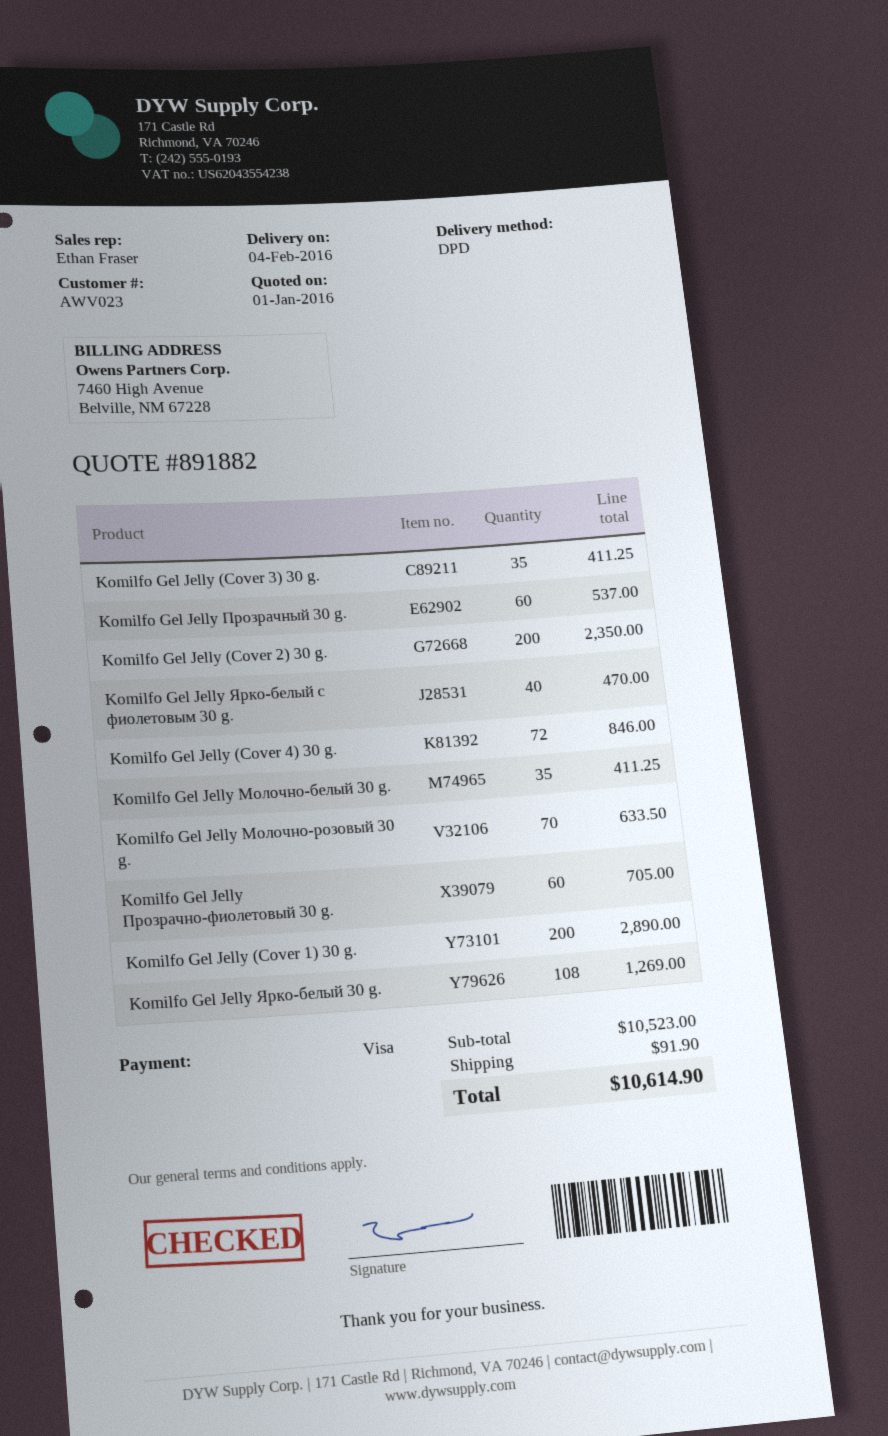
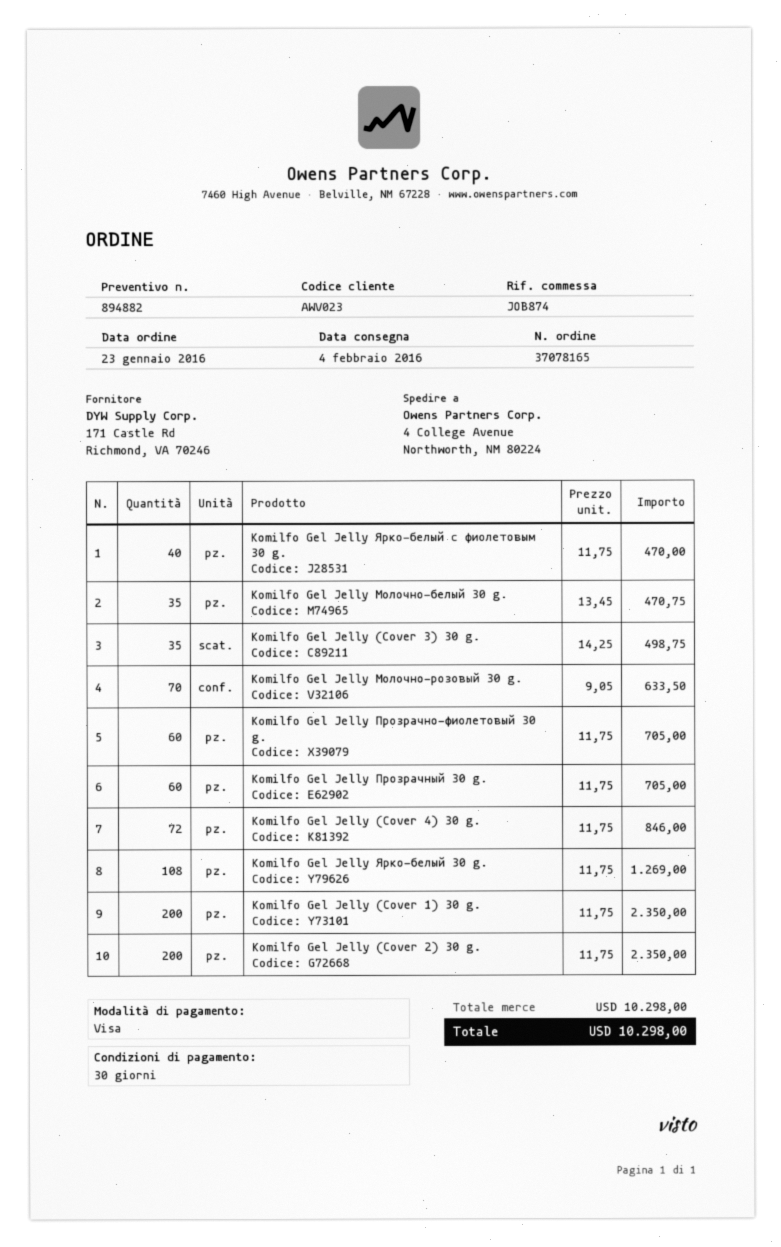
quote number: 891882 -> 894882
Komilfo Gel Jelly (Cover 3) 30 g.: 35 for 411.25 -> 35 for 498.75
Komilfo Gel Jelly Прозрачный 30 g.: 60 for 537.00 -> 60 for 705.00
Komilfo Gel Jelly Молочно-белый 30 g.: 35 for 411.25 -> 35 for 470.75
Komilfo Gel Jelly (Cover 1) 30 g.: 200 for 2890.00 -> 200 for 2350.00
subtotal: 10523.00 -> 10298.00
shipping: 91.90 -> none
total: 10614.90 -> 10298.00

